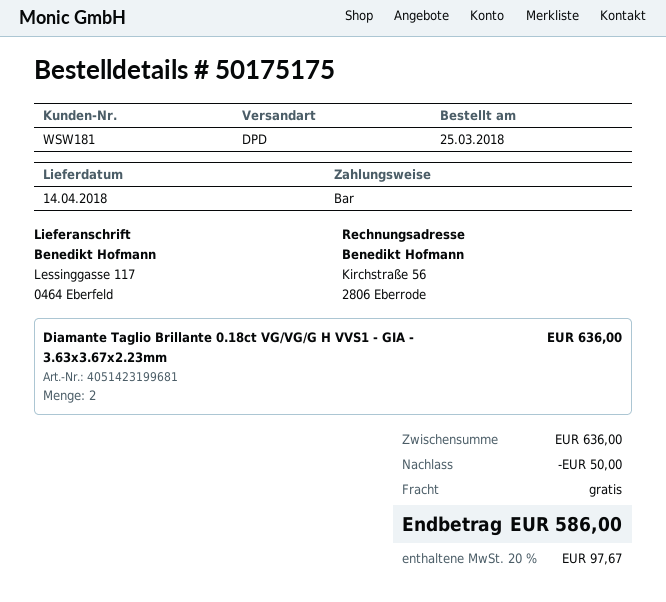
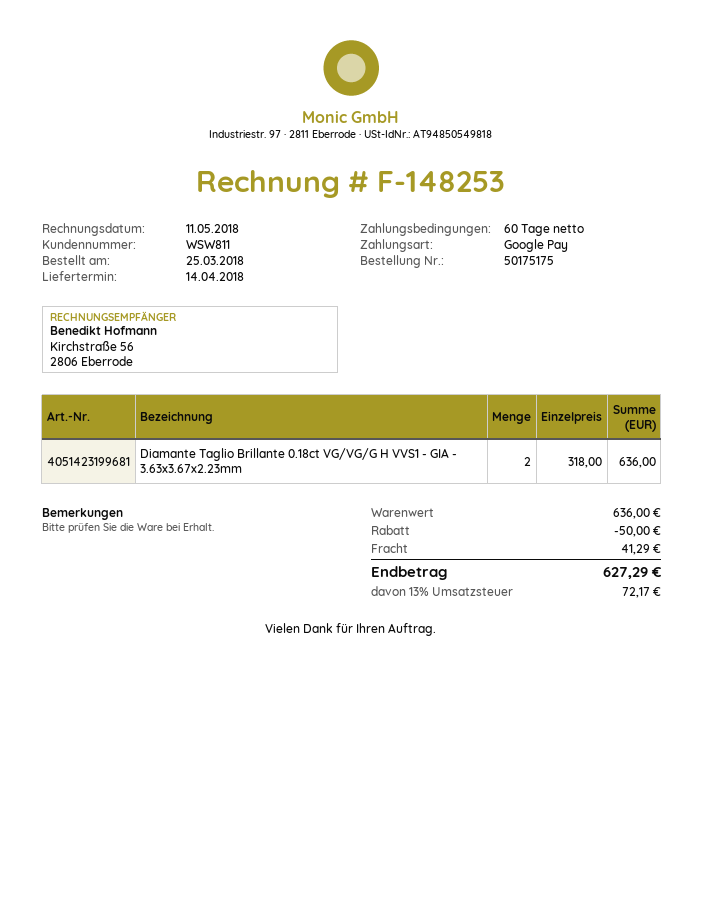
customer number: WSW181 -> WSW811
payment method: cash -> Google Pay
shipping: 0.00 -> 41.29
tax: 20% = 97.67 -> 13% = 72.17
total: 586.00 -> 627.29

